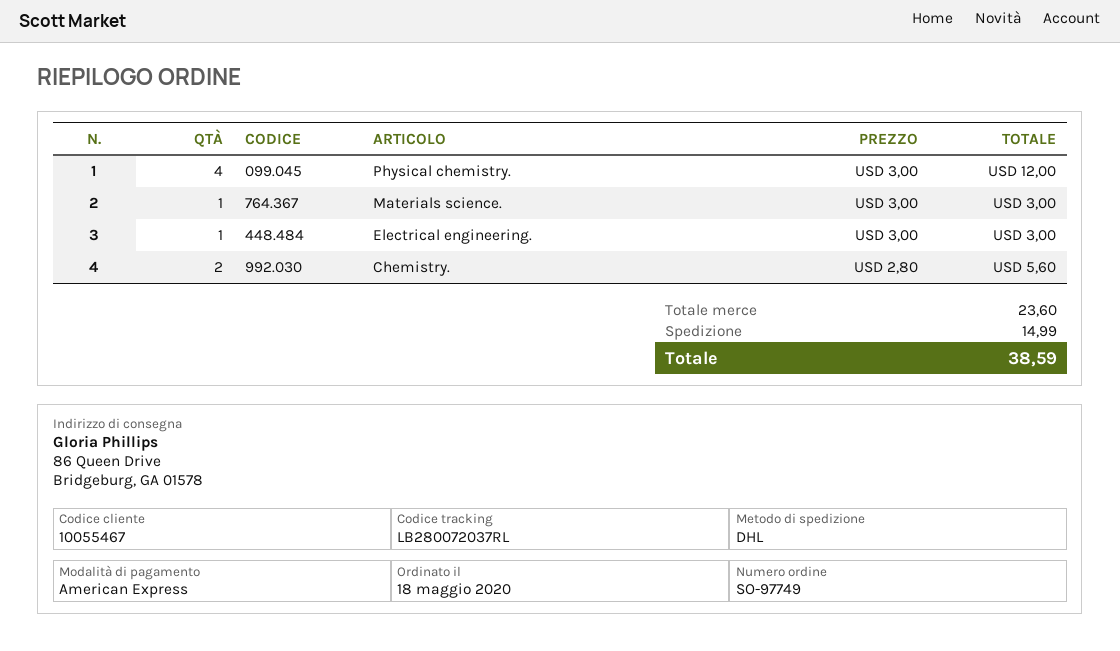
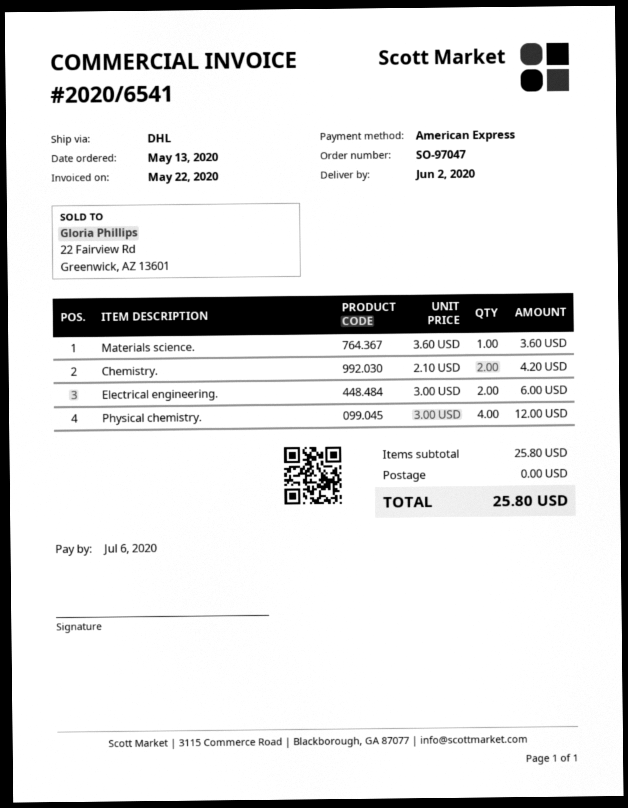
order number: SO-97749 -> SO-97047
order date: 2020-05-18 -> 2020-05-13
Materials science.: 1 x 3.00 = 3.00 -> 1 x 3.60 = 3.60
Electrical engineering.: 1 x 3.00 = 3.00 -> 2 x 3.00 = 6.00
Chemistry.: 2 x 2.80 = 5.60 -> 2 x 2.10 = 4.20
subtotal: 23.60 -> 25.80
shipping: 14.99 -> 0.00
total: 38.59 -> 25.80

